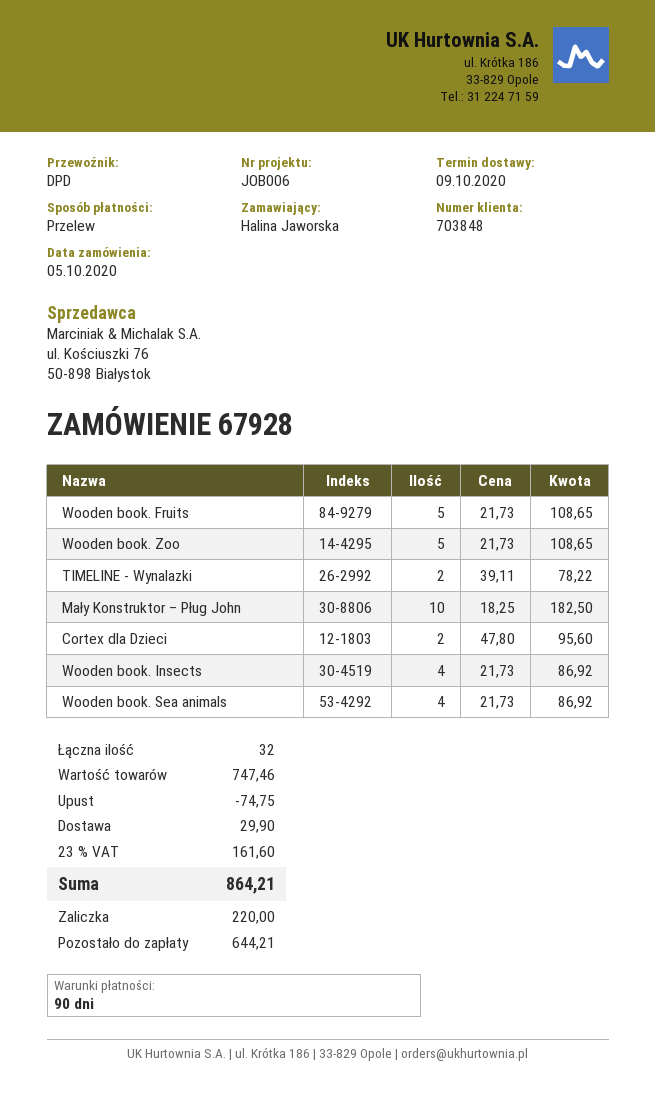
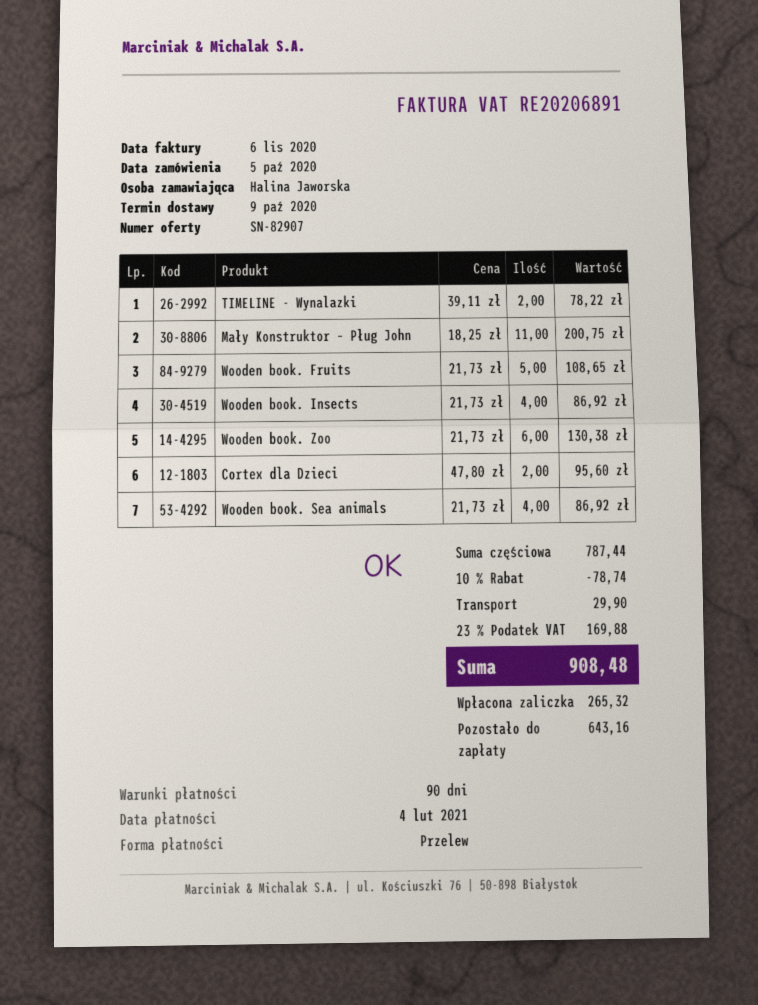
Wooden book. Zoo: 5 x 21.73 = 108.65 -> 6 x 21.73 = 130.38
Mały Konstruktor – Pług John: 10 x 18.25 = 182.50 -> 11 x 18.25 = 200.75
subtotal: 747.46 -> 787.44
discount: 74.75 -> 78.74
tax: 23% = 161.60 -> 23% = 169.88
total: 864.21 -> 908.48
deposit: 220.00 -> 265.32
balance: 644.21 -> 643.16

